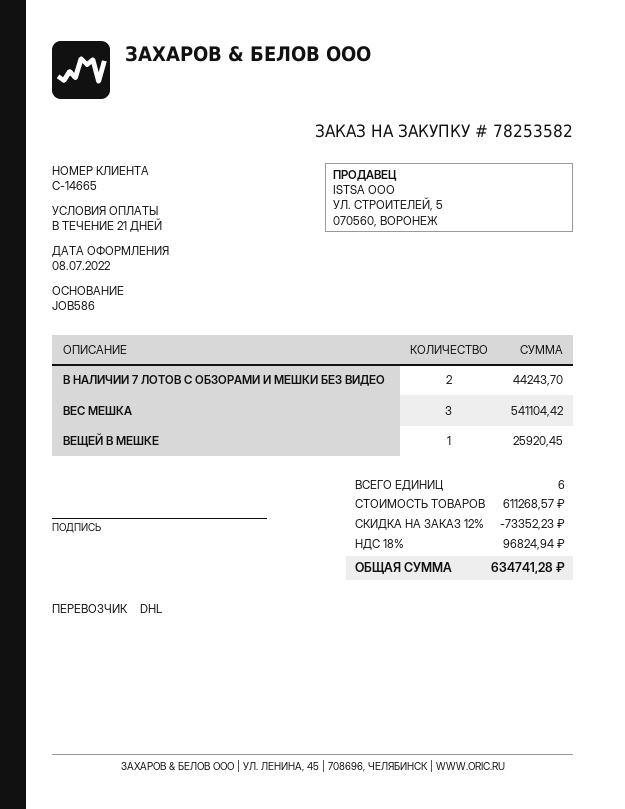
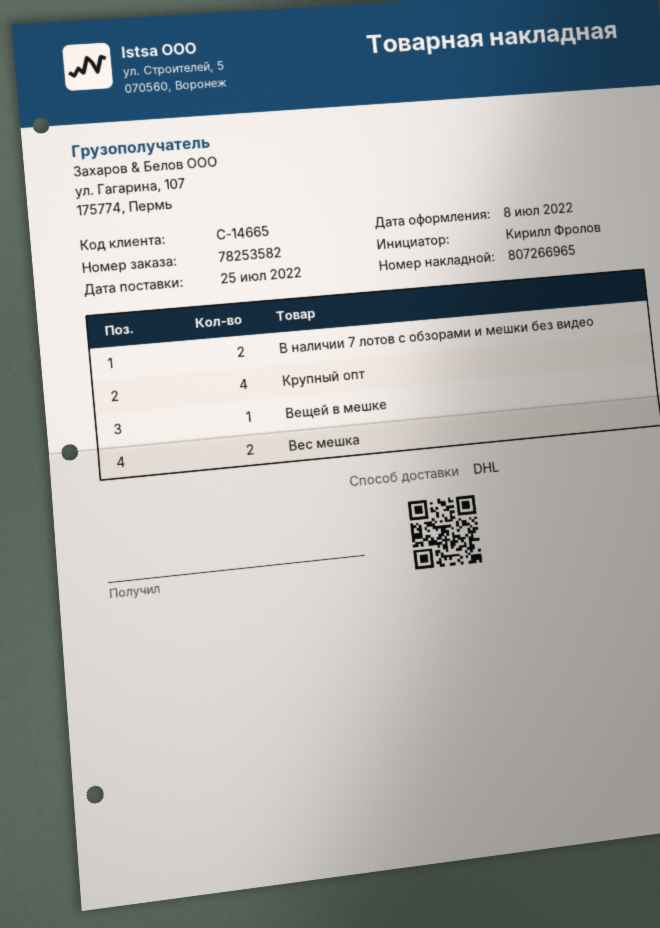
ВЕС МЕШКА: 3 -> 2
Крупный опт: none -> 4

